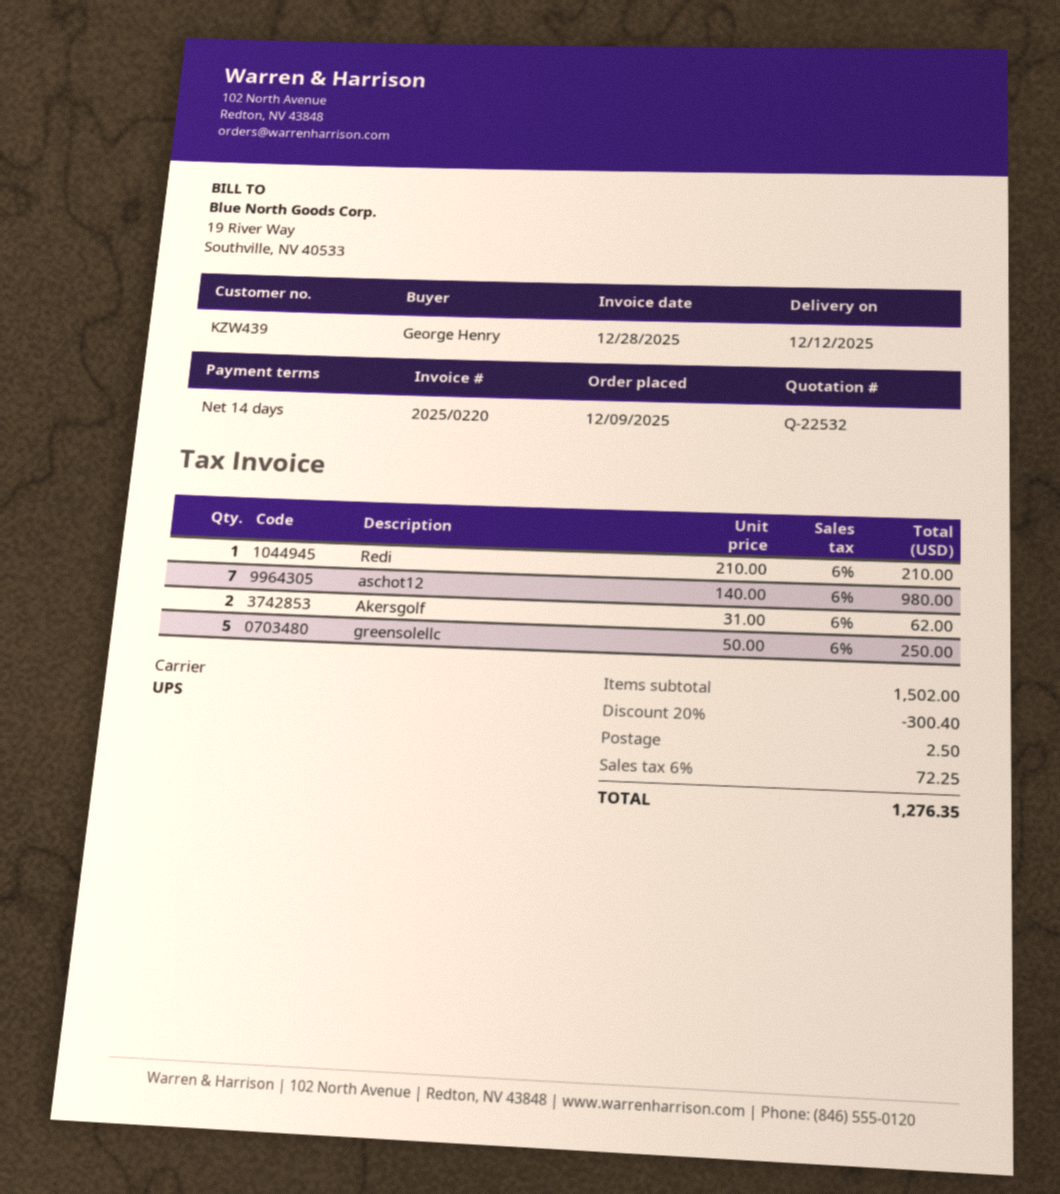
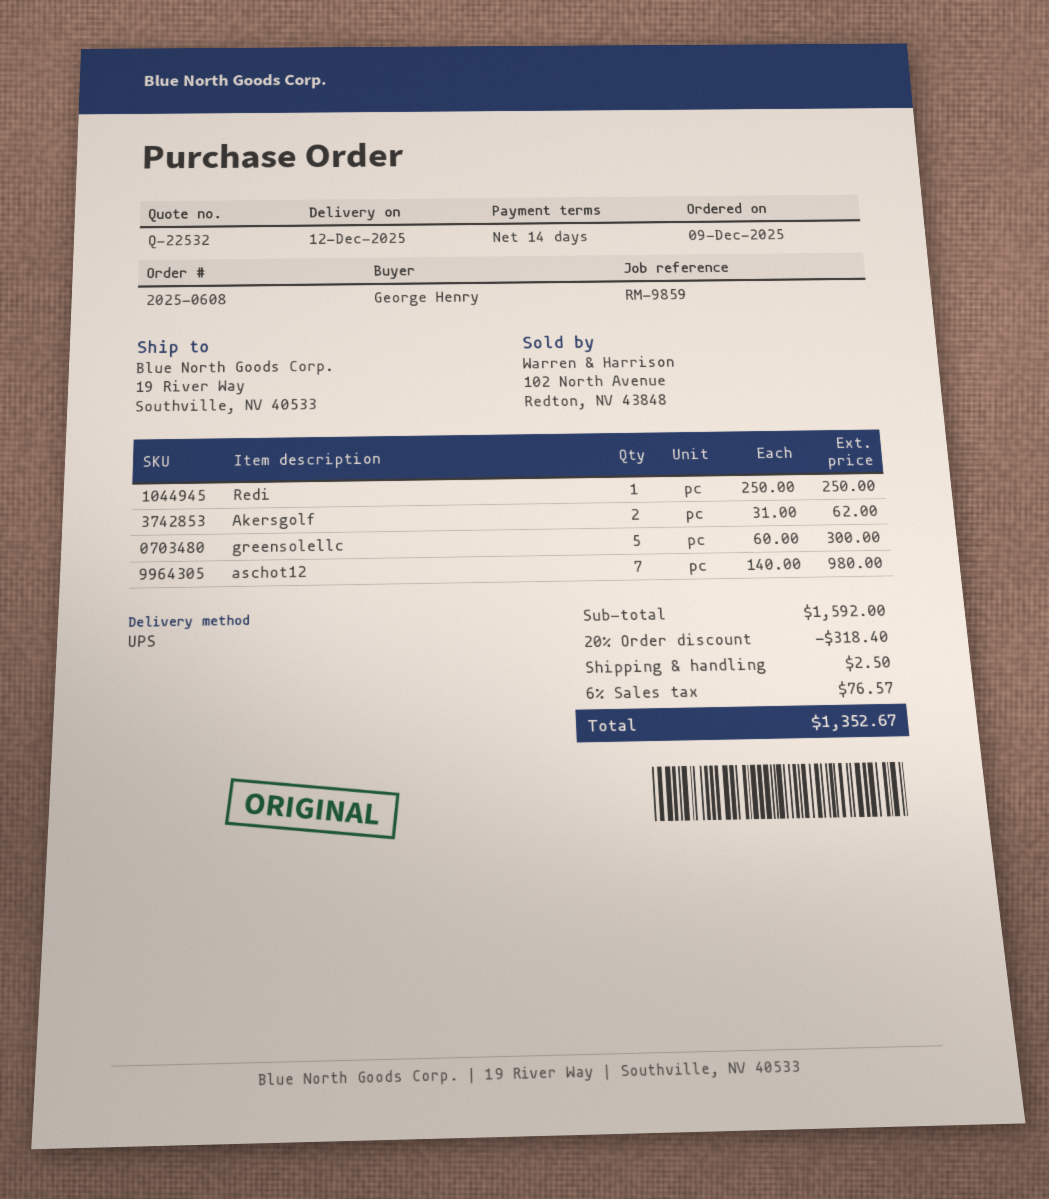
Redi: 1 x 210.00 = 210.00 -> 1 x 250.00 = 250.00
greensolellc: 5 x 50.00 = 250.00 -> 5 x 60.00 = 300.00
subtotal: 1502.00 -> 1592.00
discount: 20% = 300.40 -> 20% = 318.40
tax: 6% = 72.25 -> 6% = 76.57
total: 1276.35 -> 1352.67

